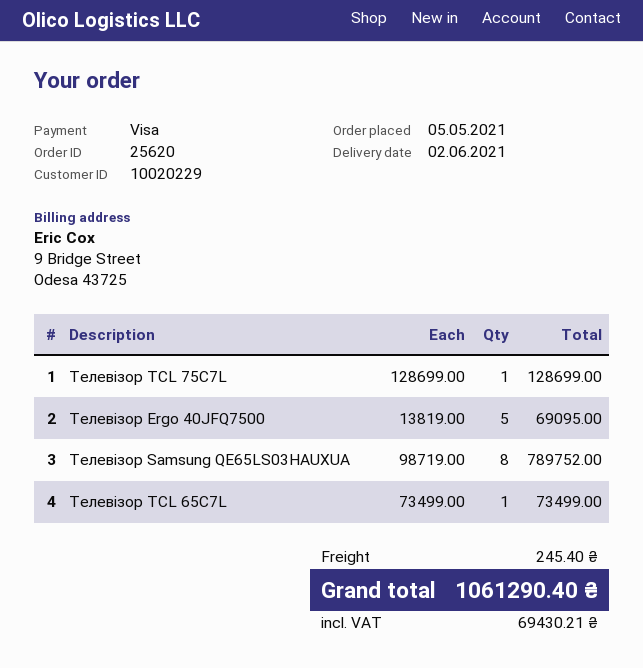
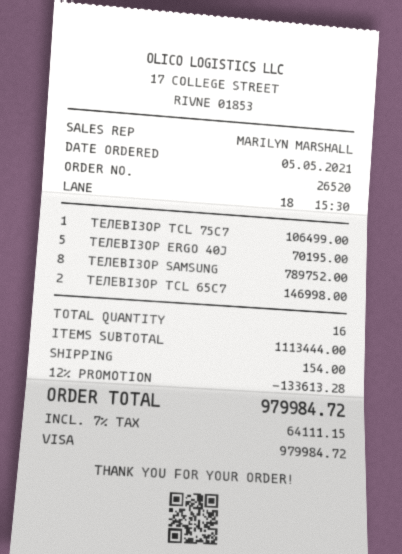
order number: 25620 -> 26520
Телевізор TCL 75C7L: 1 for 128699.00 -> 1 for 106499.00
Телевізор Ergo 40JFQ7500: 5 for 69095.00 -> 5 for 70195.00
Телевізор TCL 65C7L: 1 for 73499.00 -> 2 for 146998.00
discount: none -> 12% = 133613.28
shipping: 245.40 -> 154.00
tax: 69430.21 -> 64111.15
total: 1061290.40 -> 979984.72

